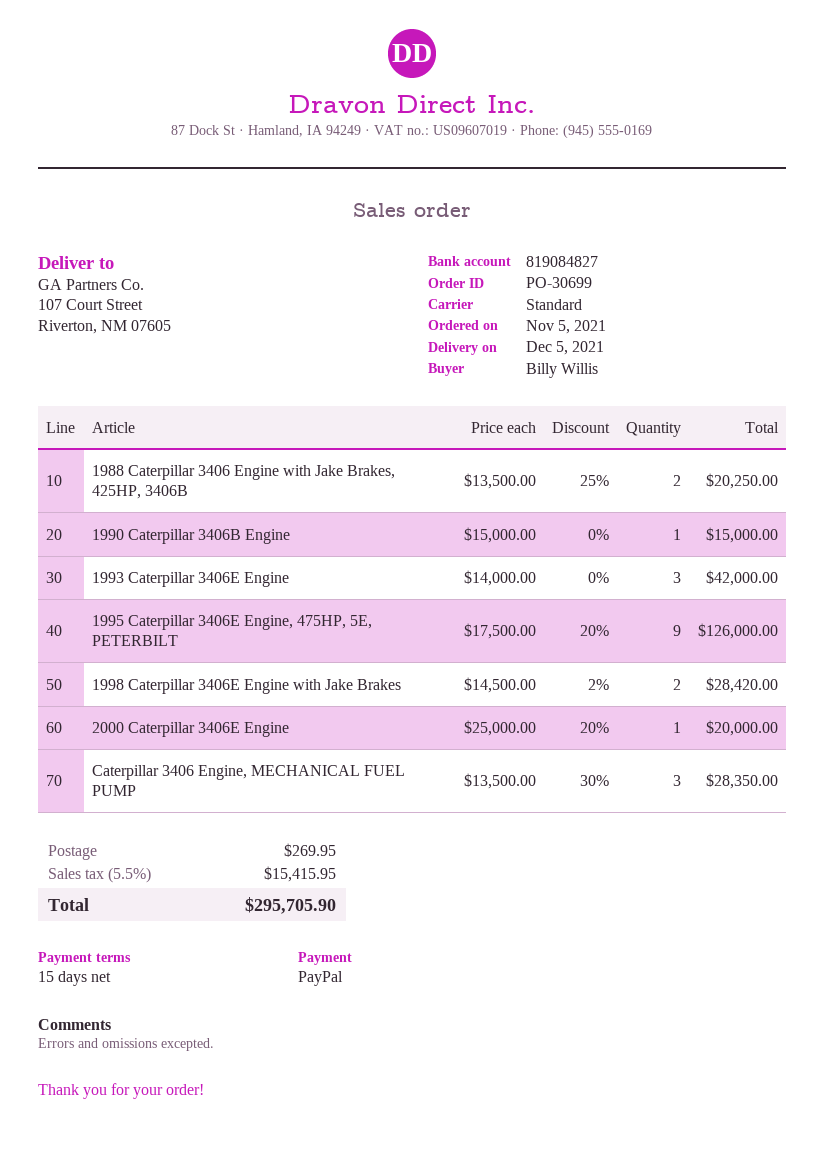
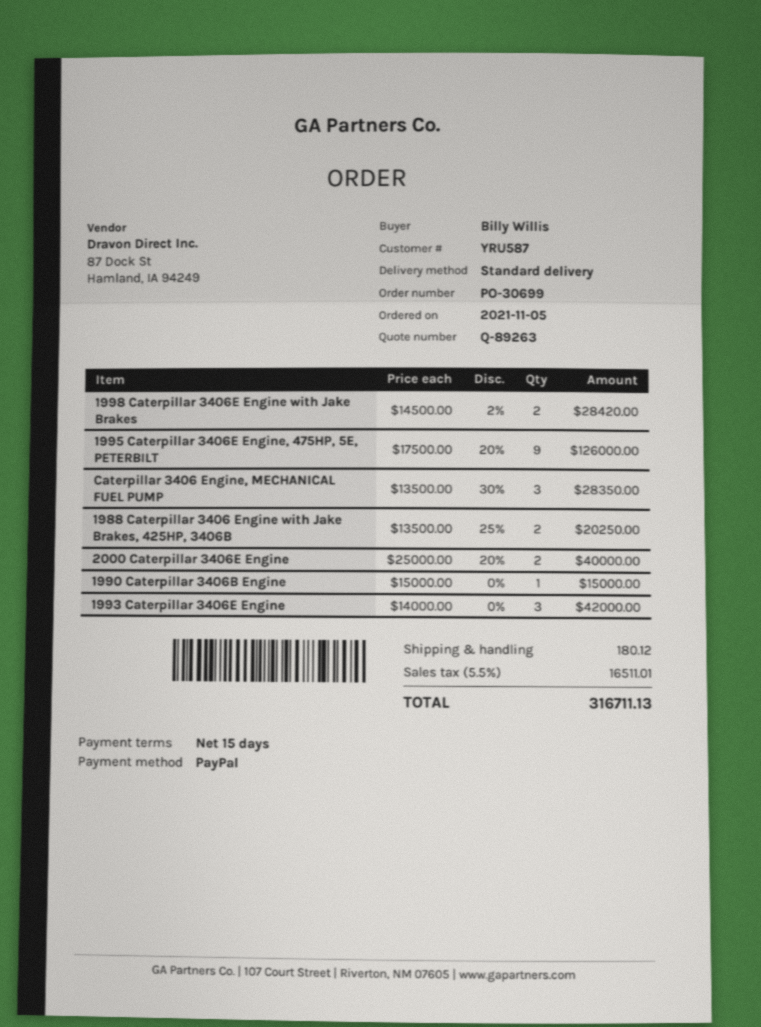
2000 Caterpillar 3406E Engine: 1 x 25000.00 - 20% = 20000.00 -> 2 x 25000.00 - 20% = 40000.00
shipping: 269.95 -> 180.12
tax: 5.5% = 15415.95 -> 5.5% = 16511.01
total: 295705.90 -> 316711.13

